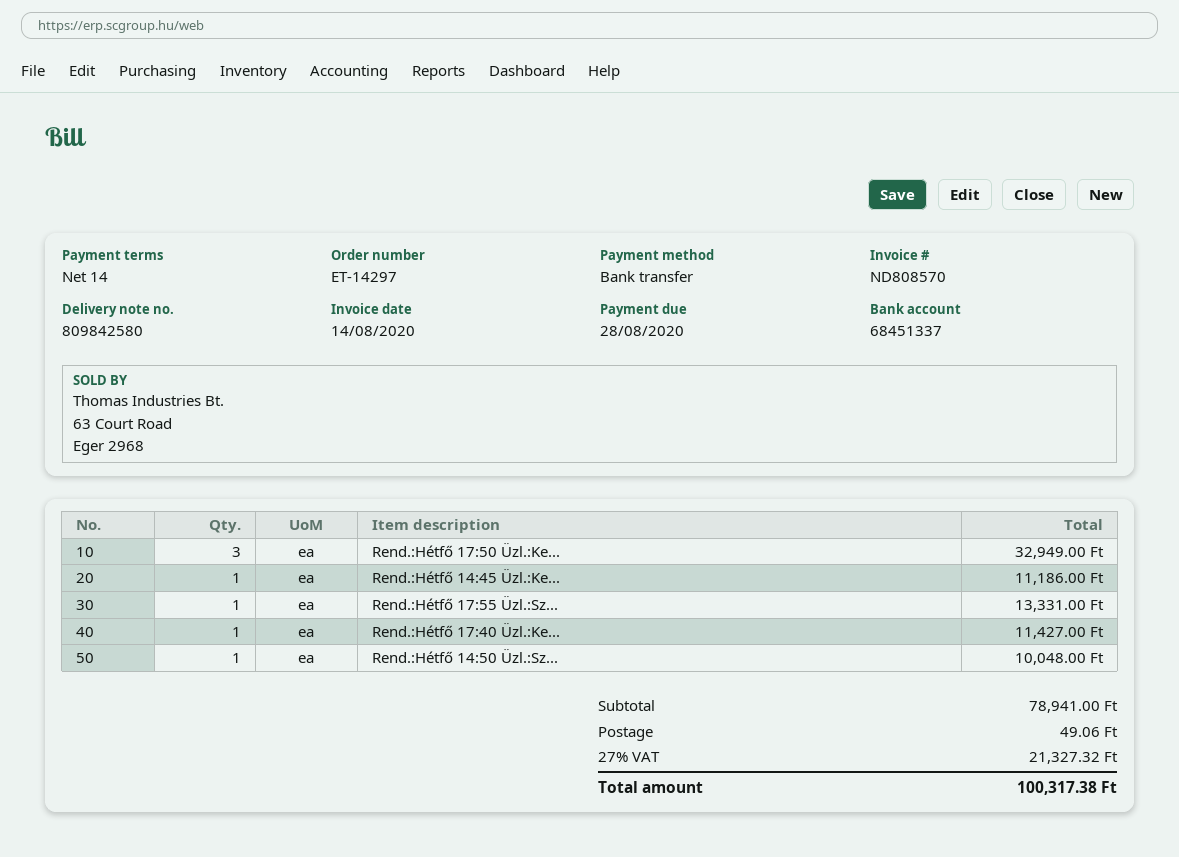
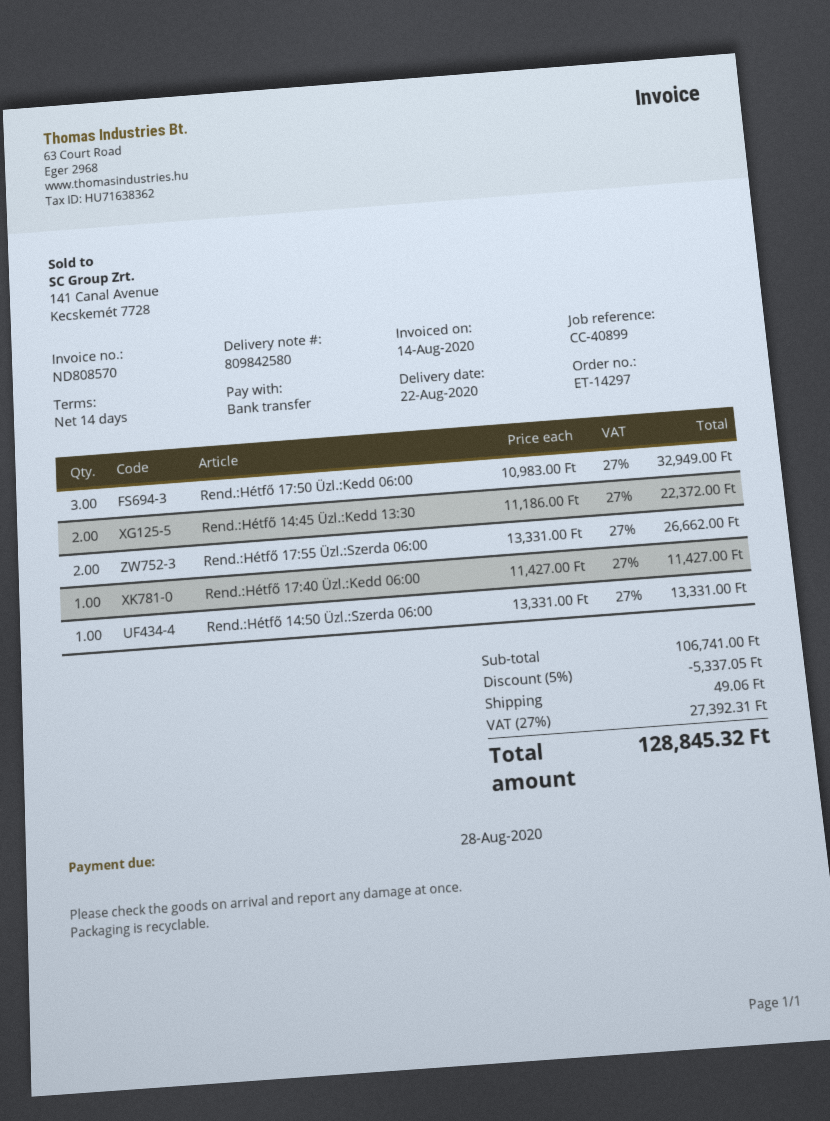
Rend.:Hétfő 14:45 Üzl.:Ke...: 1 for 11186.00 -> 2 for 22372.00
Rend.:Hétfő 17:55 Üzl.:Sz...: 1 for 13331.00 -> 2 for 26662.00
Rend.:Hétfő 14:50 Üzl.:Sz...: 1 for 10048.00 -> 1 for 13331.00
subtotal: 78941.00 -> 106741.00
discount: none -> 5% = 5337.05
tax: 27% = 21327.32 -> 27% = 27392.31
total: 100317.38 -> 128845.32

